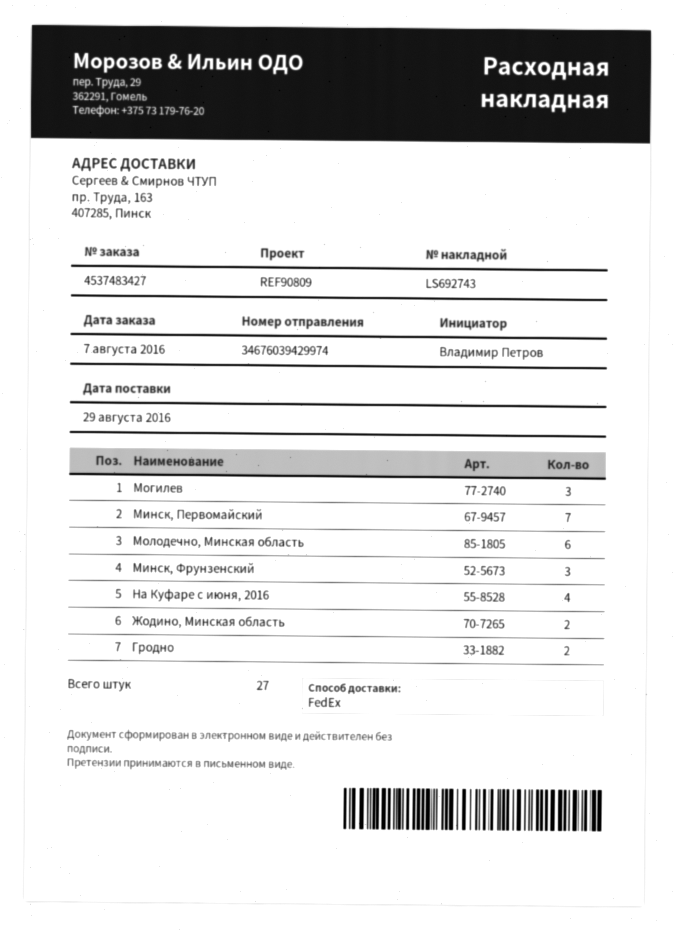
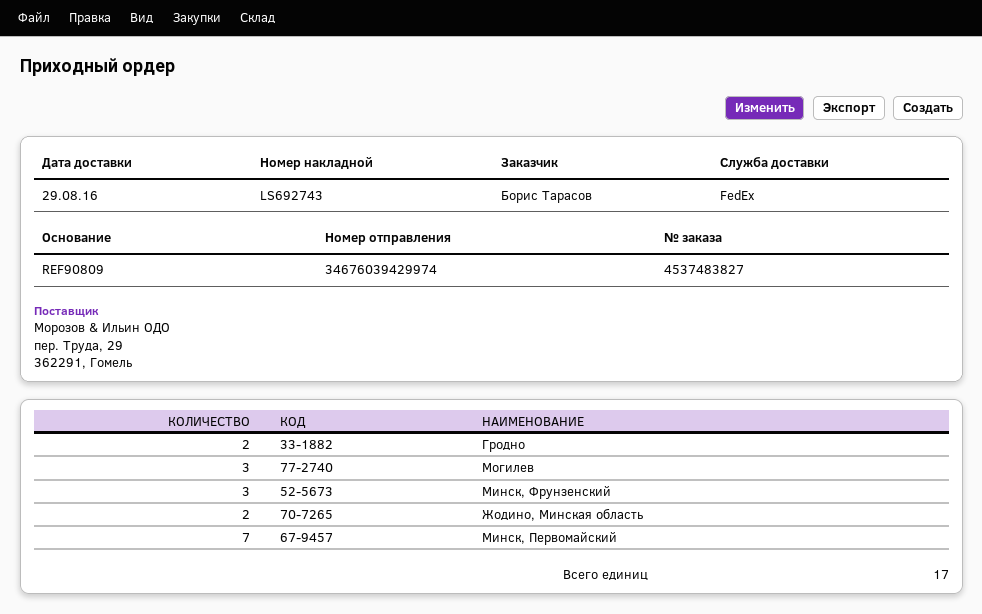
order number: 4537483427 -> 4537483827
ordered by: Владимир Петров -> Борис Тарасов
Молодечно, Минская область: 6 -> none
На Куфаре с июня, 2016: 4 -> none
total quantity: 27 -> 17

